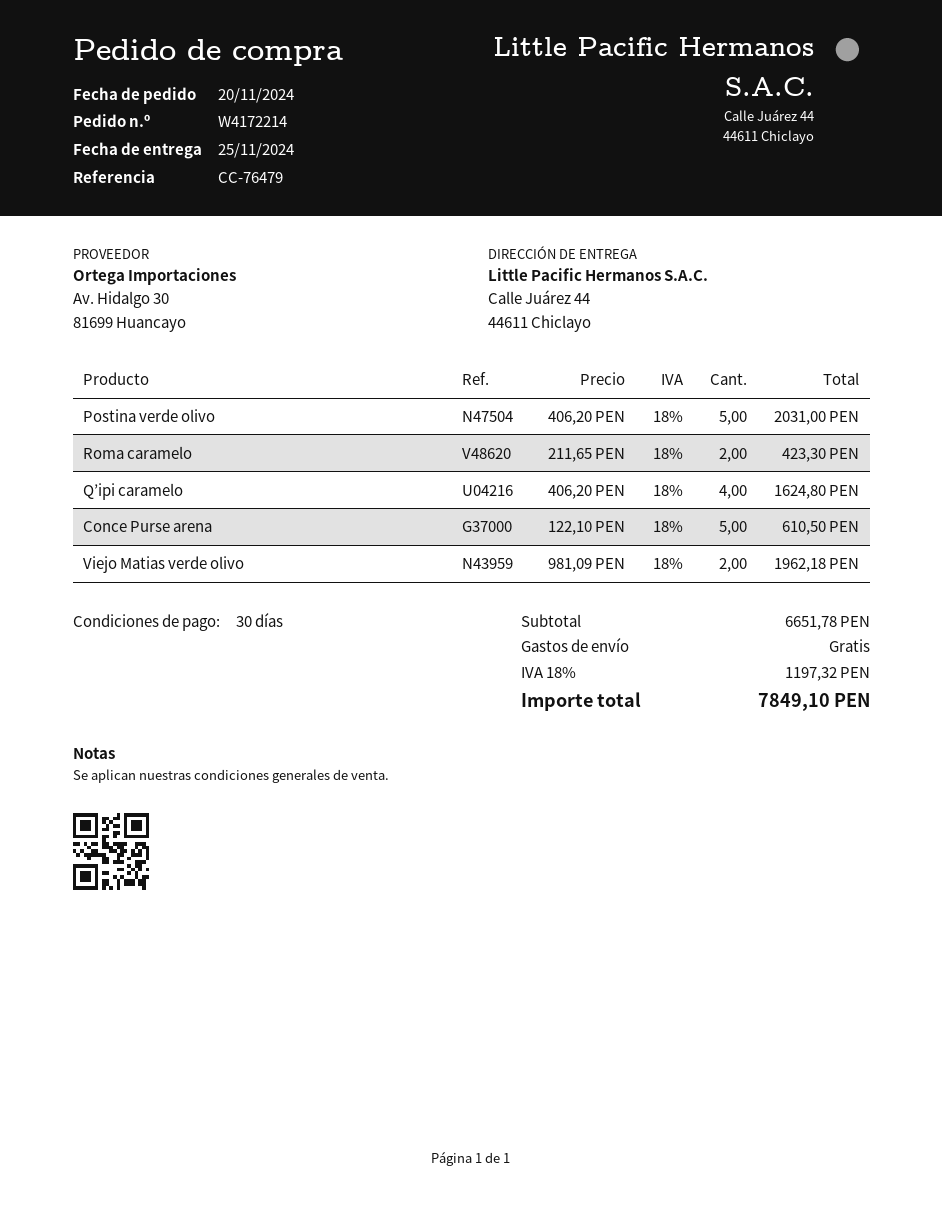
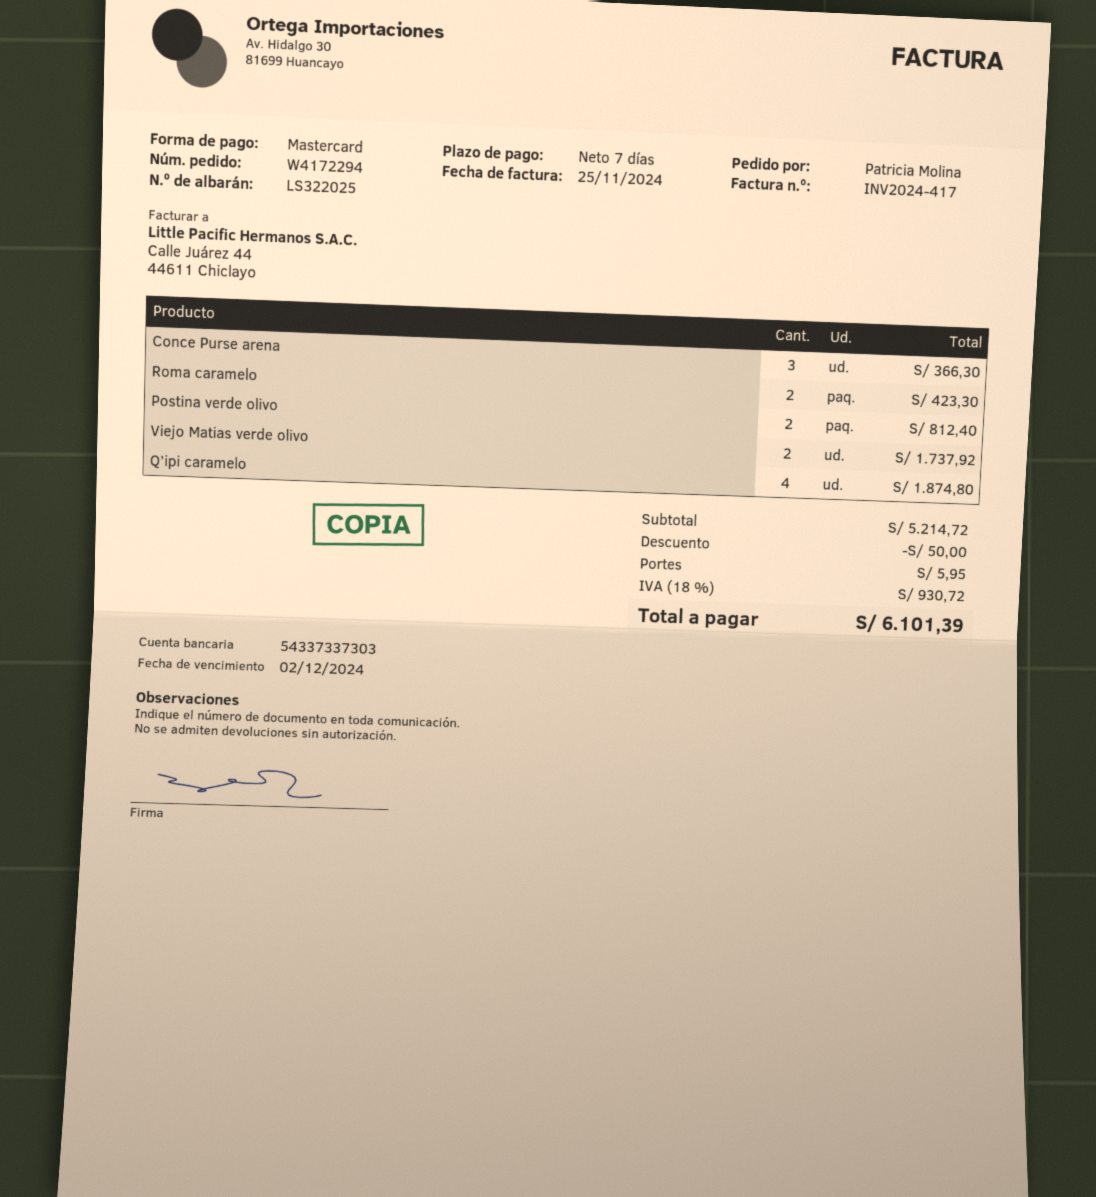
order number: W4172214 -> W4172294
payment terms: 30 days -> 7 days
Postina verde olivo: 5 for 2031.00 -> 2 for 812.40
Q’ipi caramelo: 4 for 1624.80 -> 4 for 1874.80
Conce Purse arena: 5 for 610.50 -> 3 for 366.30
Viejo Matias verde olivo: 2 for 1962.18 -> 2 for 1737.92
subtotal: 6651.78 -> 5214.72
discount: none -> 50.00
shipping: 0.00 -> 5.95
tax: 18% = 1197.32 -> 18% = 930.72
total: 7849.10 -> 6101.39

